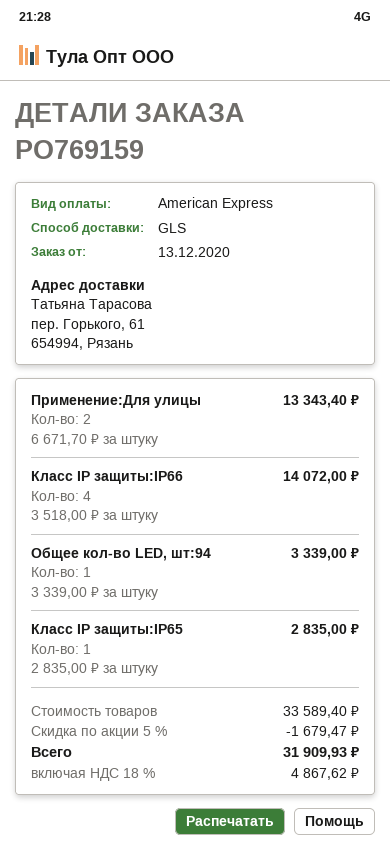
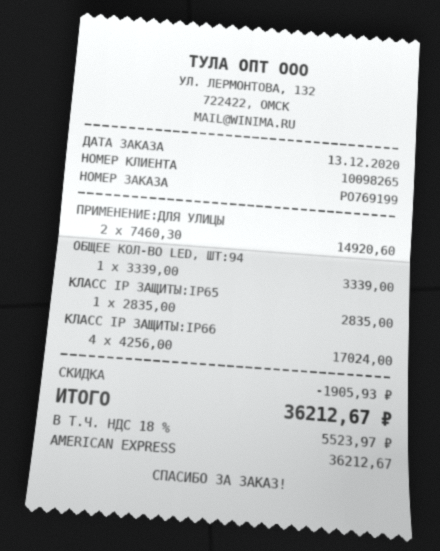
order number: PO769159 -> PO769199
Применение:Для улицы: 2 x 6671.70 = 13343.40 -> 2 x 7460.30 = 14920.60
Класс IP защиты:IP66: 4 x 3518.00 = 14072.00 -> 4 x 4256.00 = 17024.00
discount: 1679.47 -> 1905.93
tax: 18% = 4867.62 -> 18% = 5523.97
total: 31909.93 -> 36212.67

